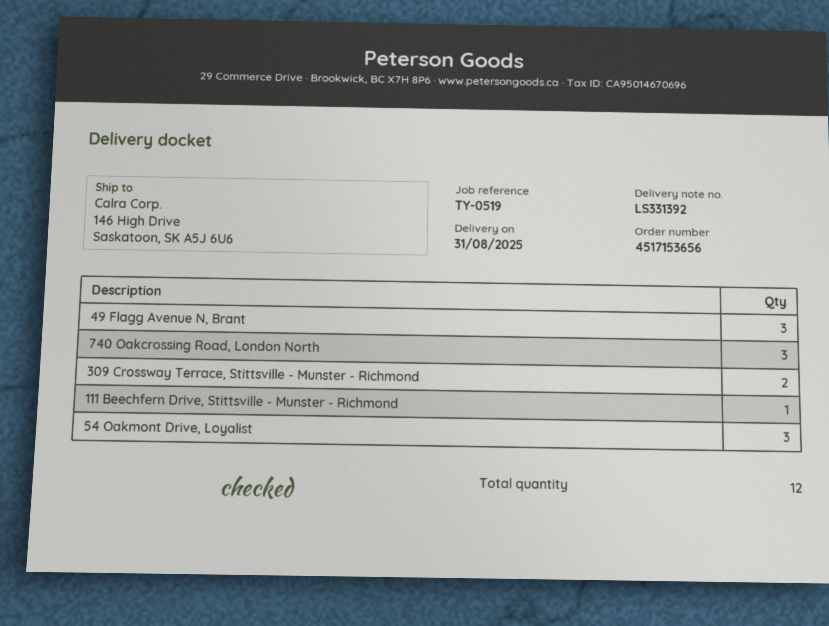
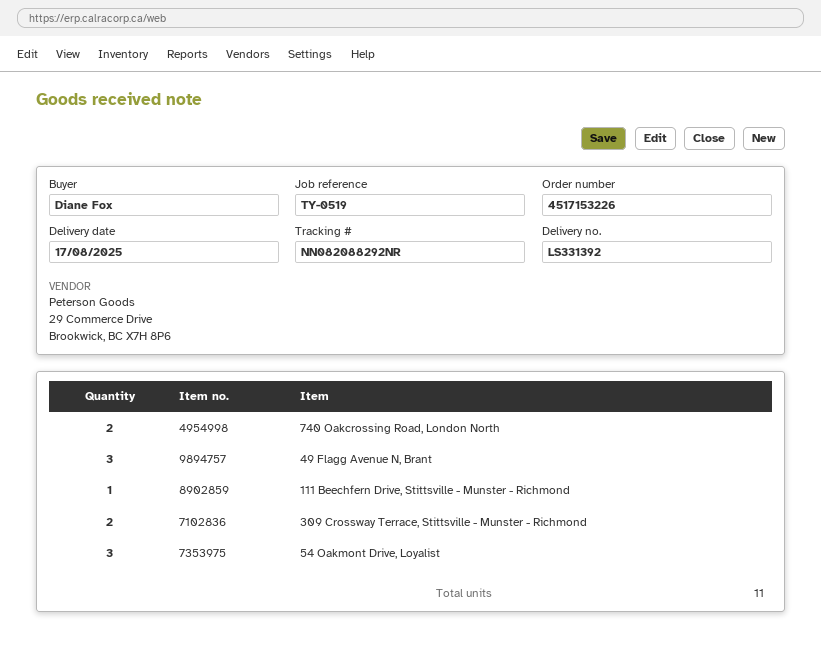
order number: 4517153656 -> 4517153226
delivery date: 2025-08-31 -> 2025-08-17
740 Oakcrossing Road, London North: 3 -> 2
total quantity: 12 -> 11

